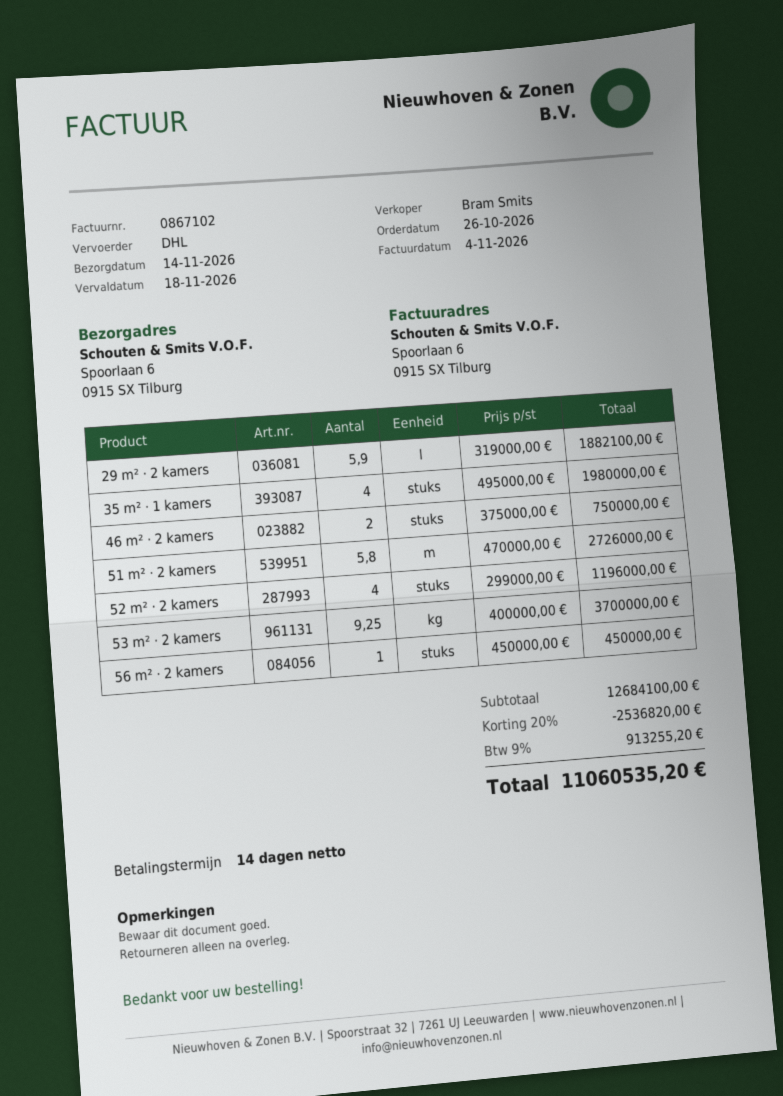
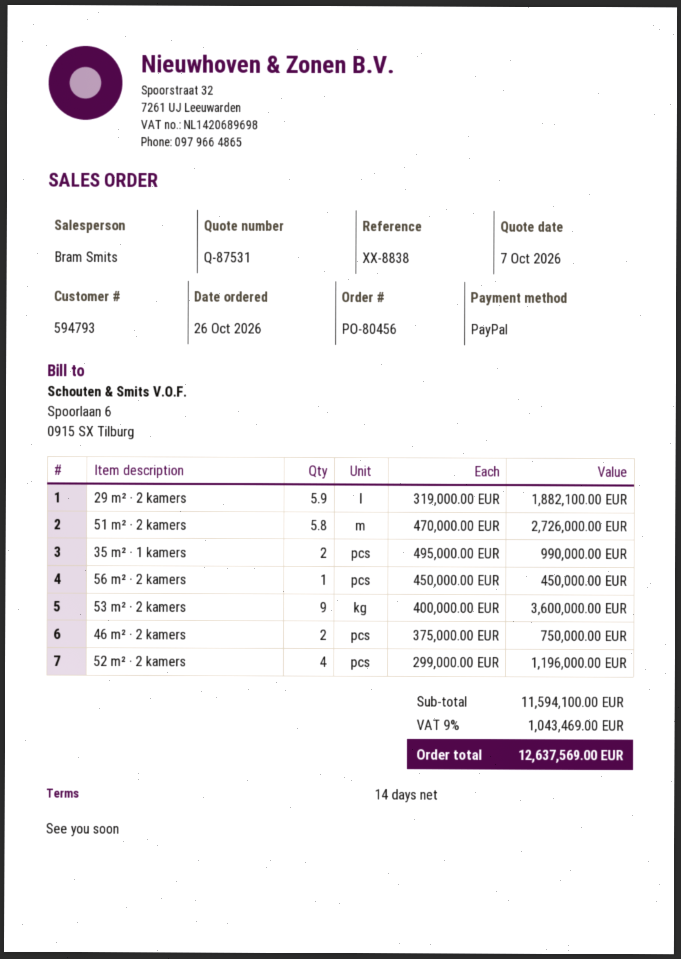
35 m² · 1 kamers: 4 x 495000.00 = 1980000.00 -> 2 x 495000.00 = 990000.00
53 m² · 2 kamers: 9.25 x 400000.00 = 3700000.00 -> 9 x 400000.00 = 3600000.00
subtotal: 12684100.00 -> 11594100.00
discount: 20% = 2536820.00 -> none
tax: 9% = 913255.20 -> 9% = 1043469.00
total: 11060535.20 -> 12637569.00

